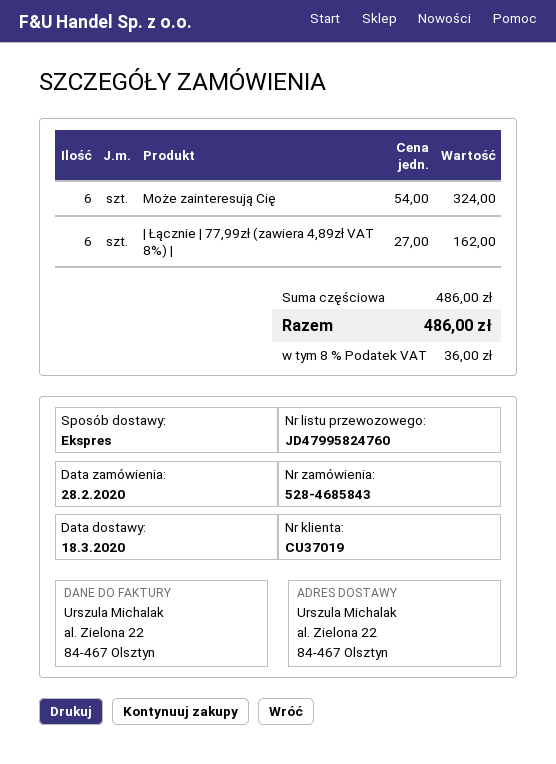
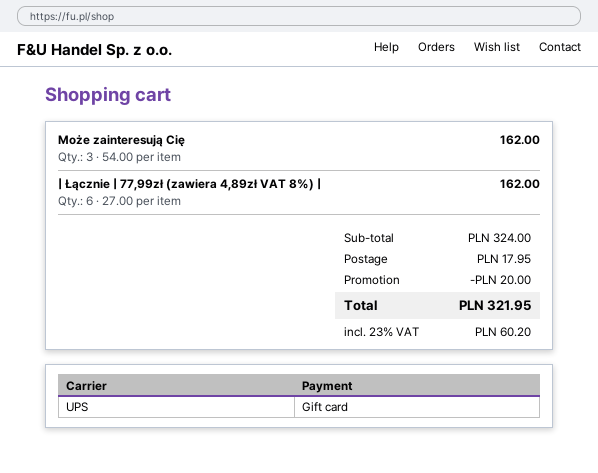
shipping method: express -> UPS
Może zainteresują Cię: 6 x 54.00 = 324.00 -> 3 x 54.00 = 162.00
subtotal: 486.00 -> 324.00
discount: none -> 20.00
shipping: none -> 17.95
tax: 8% = 36.00 -> 23% = 60.20
total: 486.00 -> 321.95

